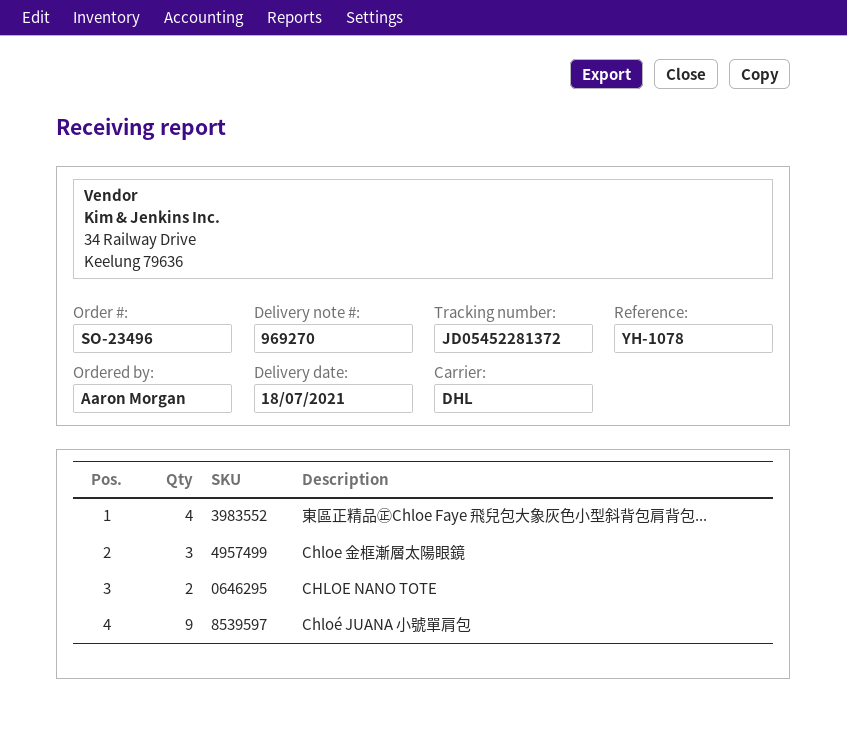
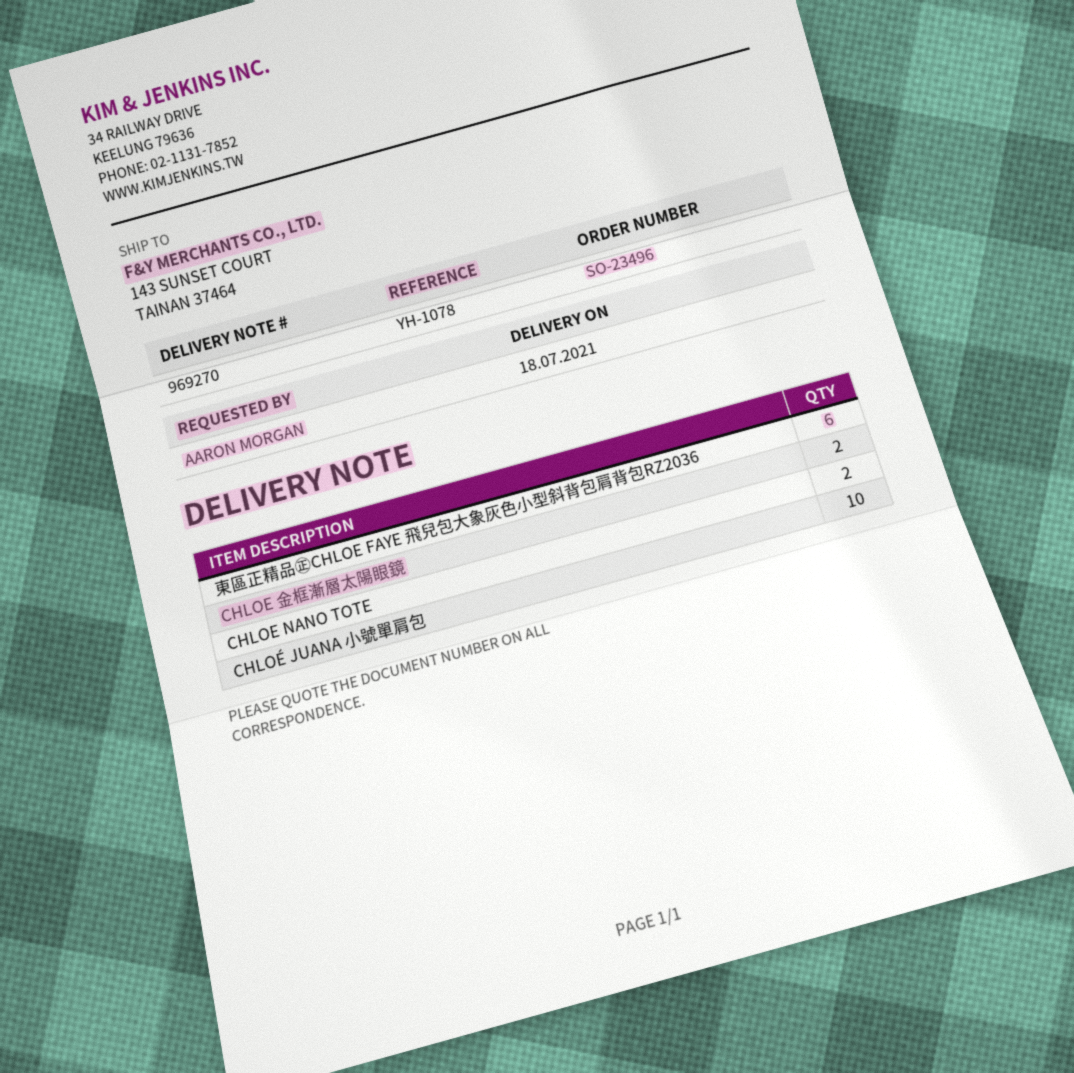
東區正精品㊣Chloe Faye 飛兒包大象灰色小型斜背包肩背包...: 4 -> 6
Chloe 金框漸層太陽眼鏡: 3 -> 2
Chloé JUANA 小號單肩包: 9 -> 10

